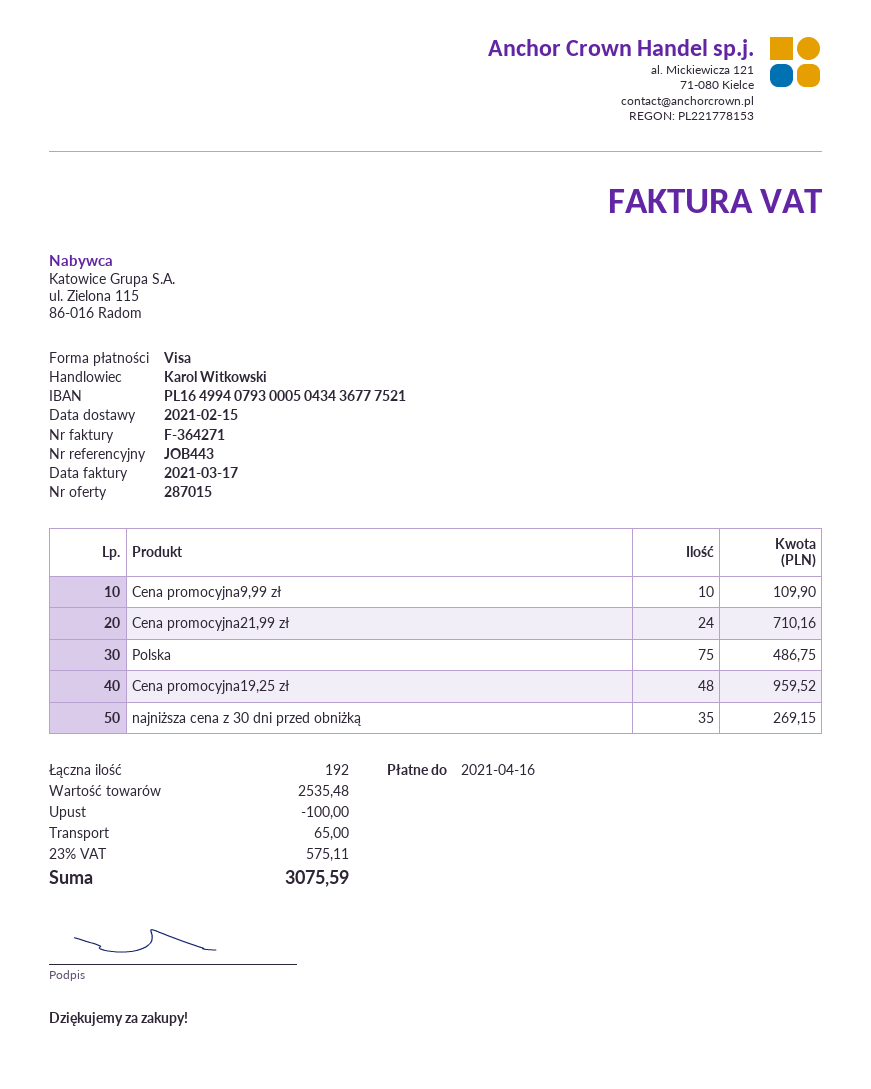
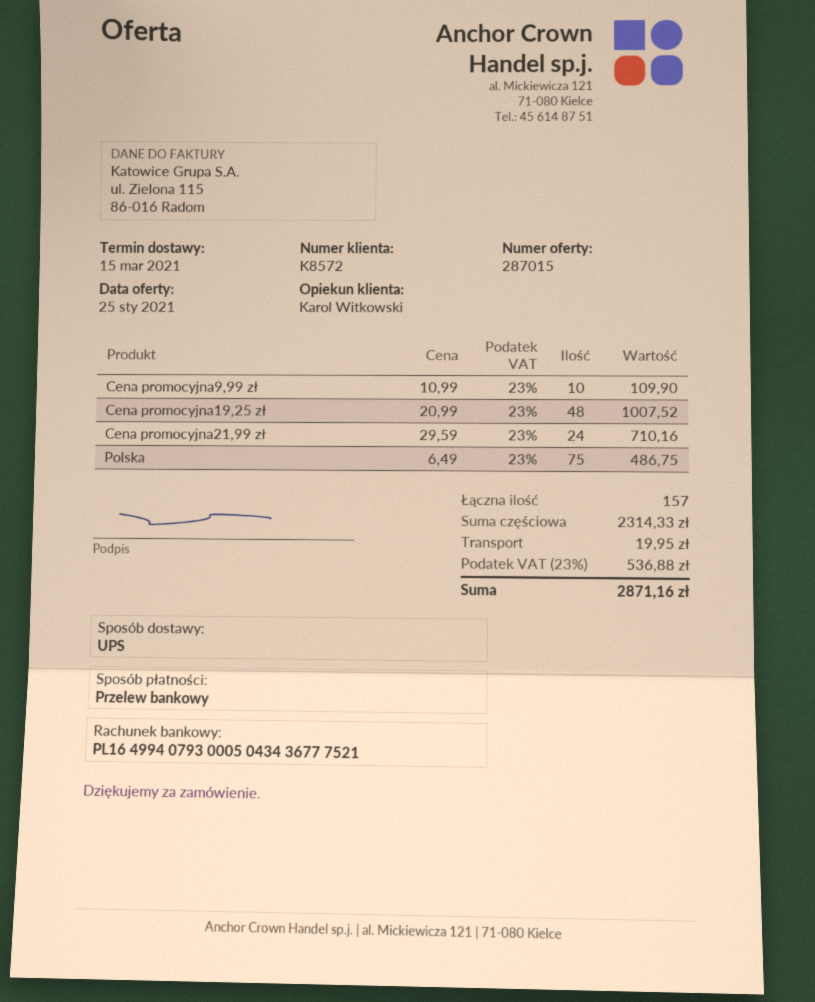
delivery date: 2021-02-15 -> 2021-03-15
payment method: Visa -> bank transfer
Cena promocyjna19,25 zł: 48 for 959.52 -> 48 for 1007.52
najniższa cena z 30 dni przed obniżką: 35 for 269.15 -> none
total quantity: 192 -> 157
subtotal: 2535.48 -> 2314.33
discount: 100.00 -> none
shipping: 65.00 -> 19.95
tax: 23% = 575.11 -> 23% = 536.88
total: 3075.59 -> 2871.16

